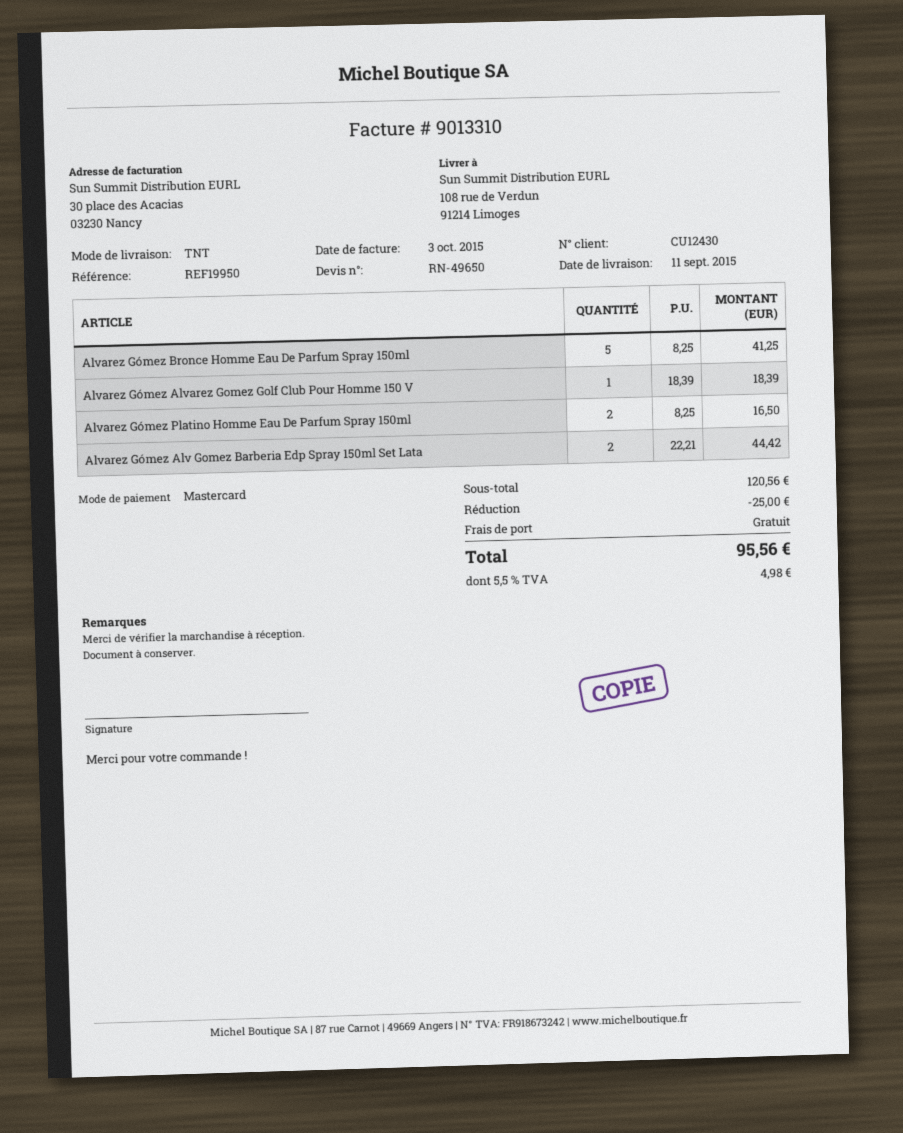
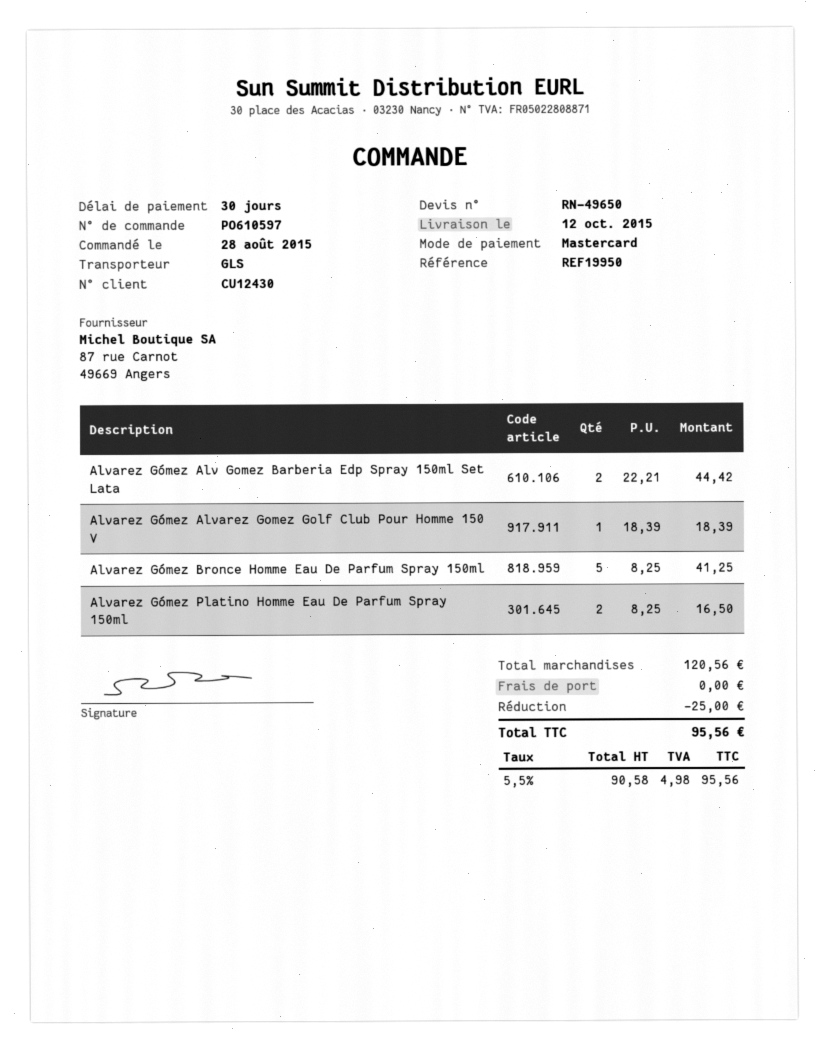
delivery date: 2015-09-11 -> 2015-10-12
shipping method: TNT -> GLS

